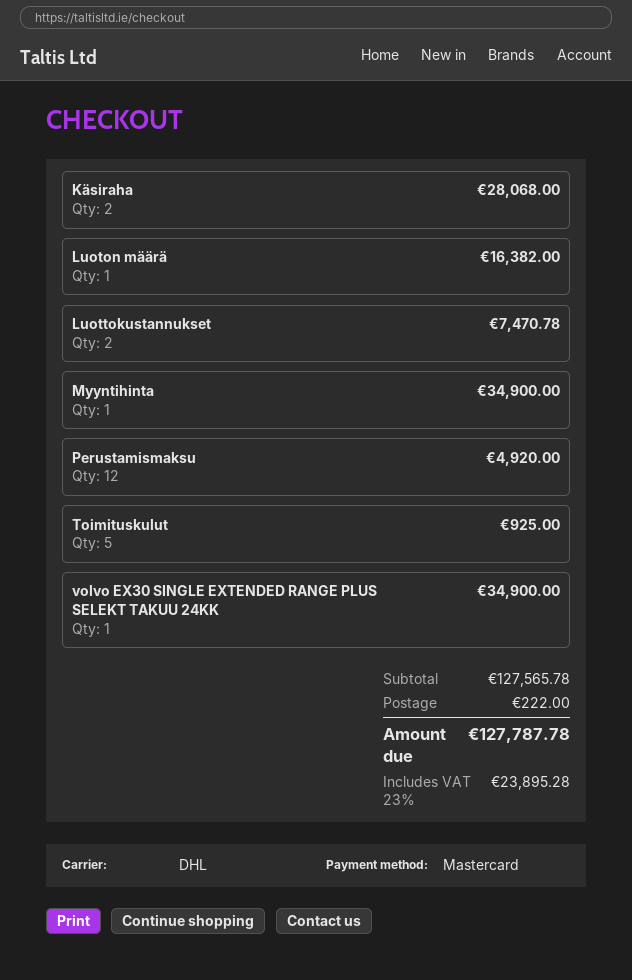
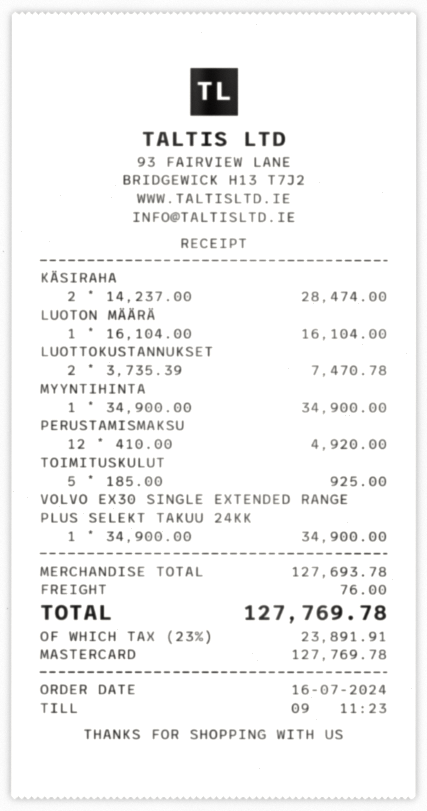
Käsiraha: 2 for 28068.00 -> 2 for 28474.00
Luoton määrä: 1 for 16382.00 -> 1 for 16104.00
subtotal: 127565.78 -> 127693.78
shipping: 222.00 -> 76.00
tax: 23% = 23895.28 -> 23% = 23891.91
total: 127787.78 -> 127769.78

